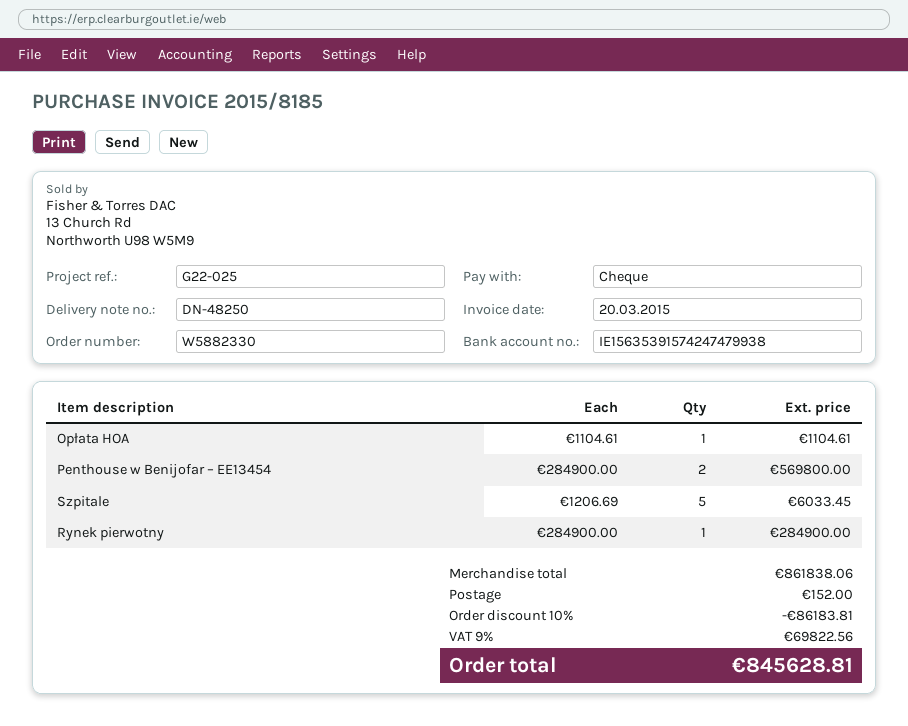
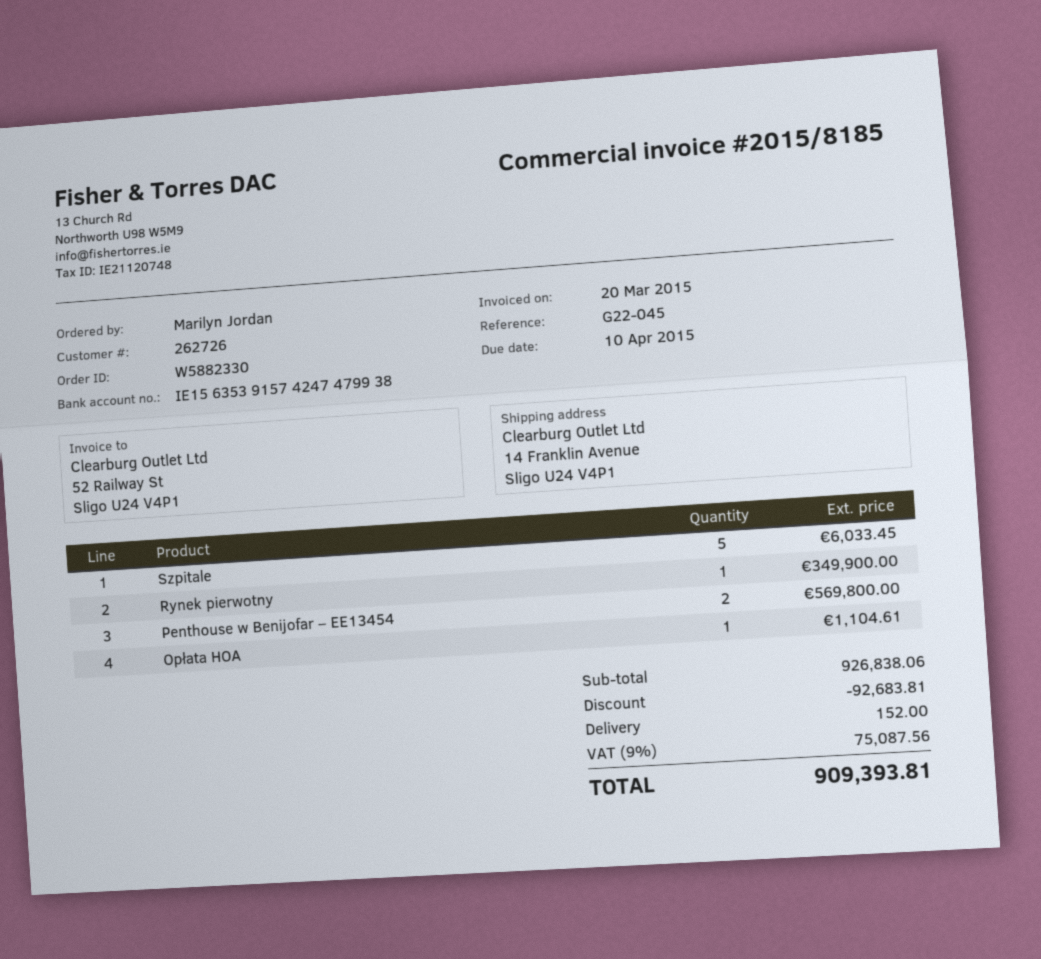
reference: G22-025 -> G22-045
Rynek pierwotny: 1 for 284900.00 -> 1 for 349900.00
subtotal: 861838.06 -> 926838.06
discount: 86183.81 -> 92683.81
tax: 9% = 69822.56 -> 9% = 75087.56
total: 845628.81 -> 909393.81

